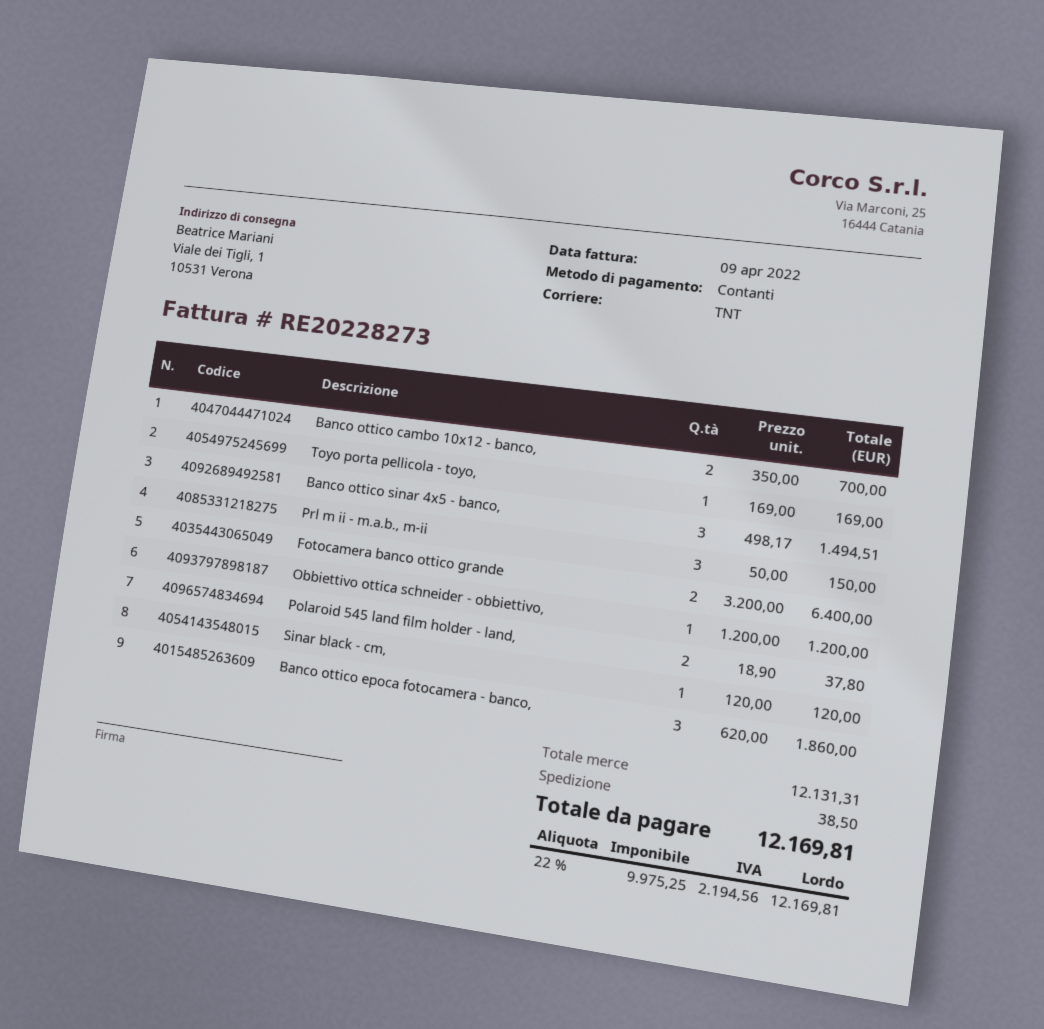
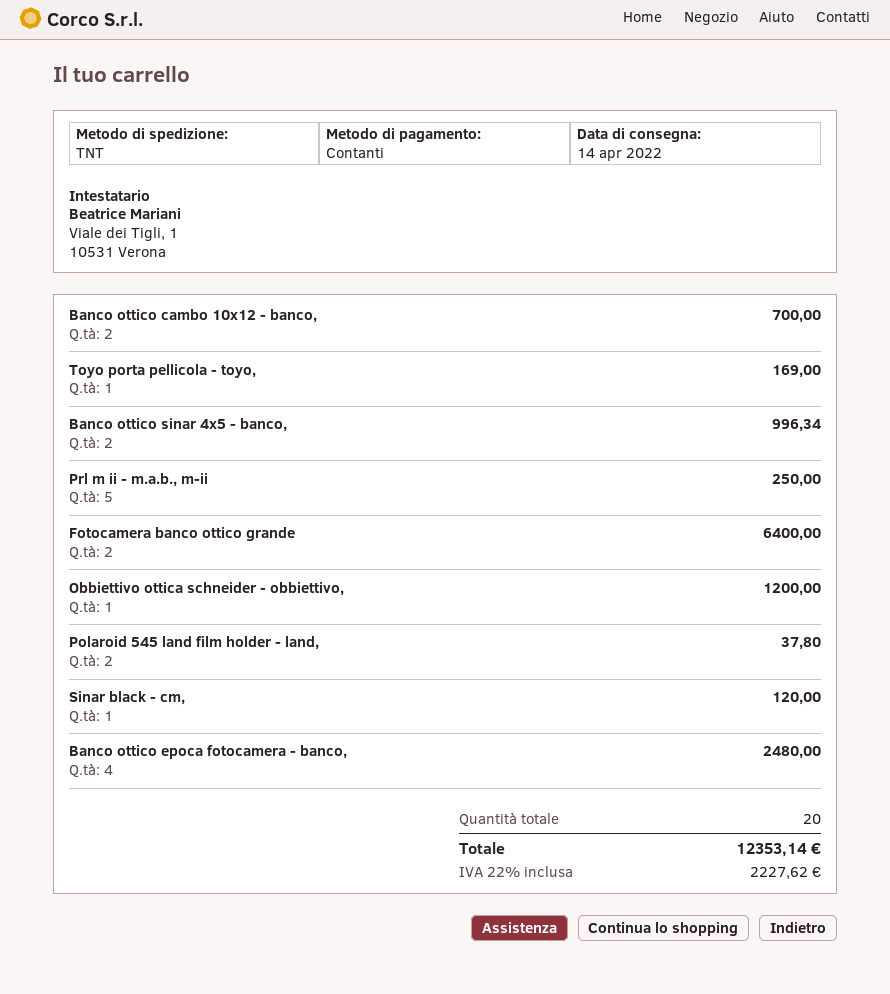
Banco ottico sinar 4x5 - banco,: 3 for 1494.51 -> 2 for 996.34
Prl m ii - m.a.b., m-ii: 3 for 150.00 -> 5 for 250.00
Banco ottico epoca fotocamera - banco,: 3 for 1860.00 -> 4 for 2480.00
shipping: 38.50 -> none
tax: 22% = 2194.56 -> 22% = 2227.62
total: 12169.81 -> 12353.14

